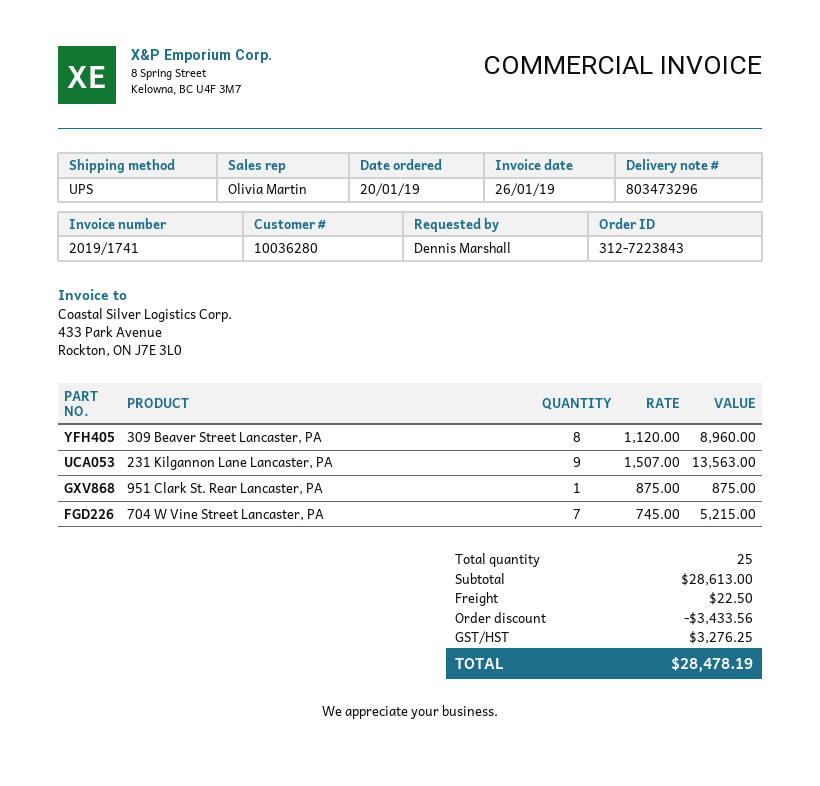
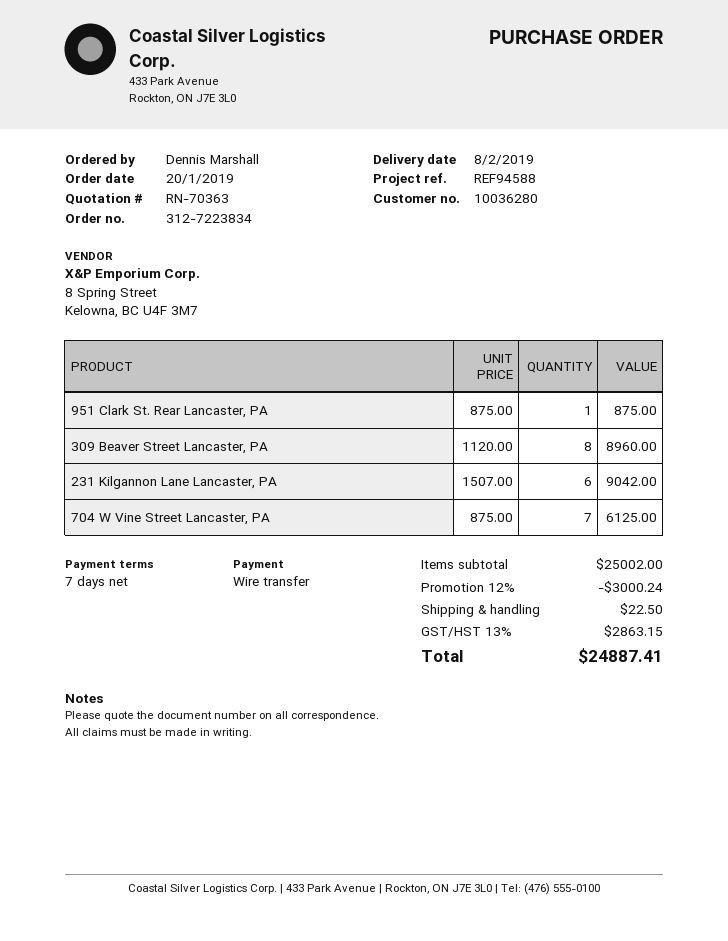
order number: 312-7223843 -> 312-7223834
231 Kilgannon Lane Lancaster, PA: 9 x 1507.00 = 13563.00 -> 6 x 1507.00 = 9042.00
704 W Vine Street Lancaster, PA: 7 x 745.00 = 5215.00 -> 7 x 875.00 = 6125.00
subtotal: 28613.00 -> 25002.00
discount: 3433.56 -> 3000.24
tax: 3276.25 -> 2863.15
total: 28478.19 -> 24887.41

